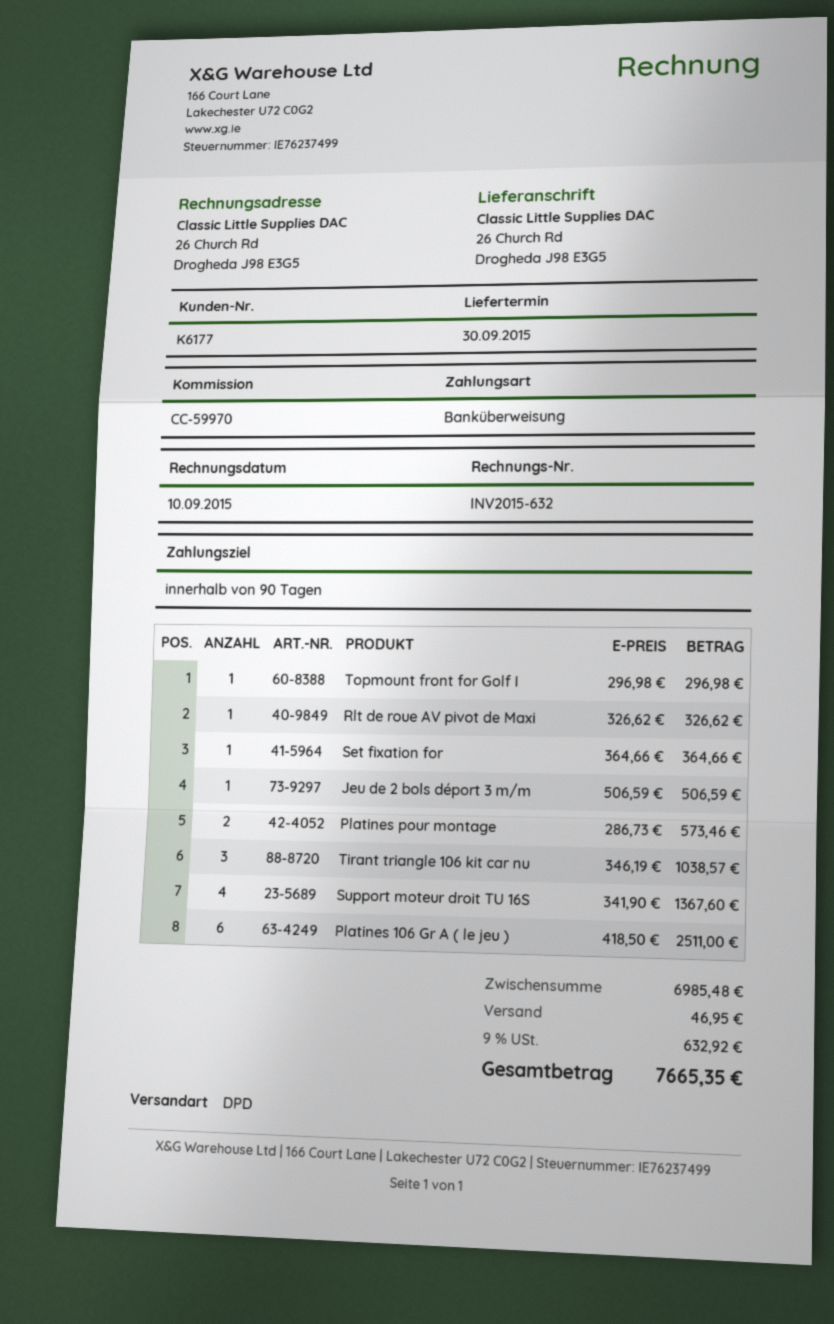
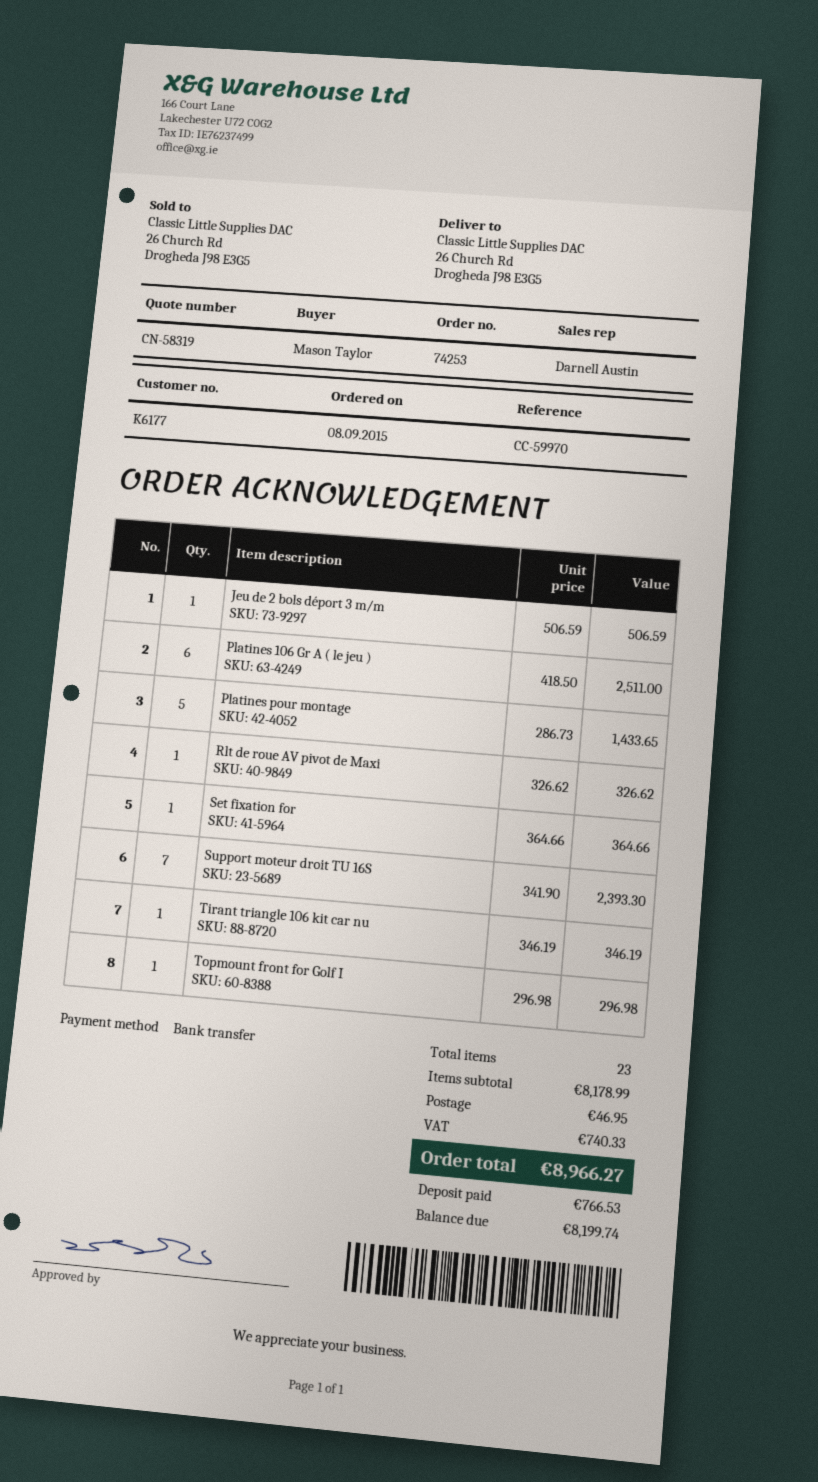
Platines pour montage: 2 x 286.73 = 573.46 -> 5 x 286.73 = 1433.65
Tirant triangle 106 kit car nu: 3 x 346.19 = 1038.57 -> 1 x 346.19 = 346.19
Support moteur droit TU 16S: 4 x 341.90 = 1367.60 -> 7 x 341.90 = 2393.30
subtotal: 6985.48 -> 8178.99
tax: 632.92 -> 740.33
total: 7665.35 -> 8966.27

